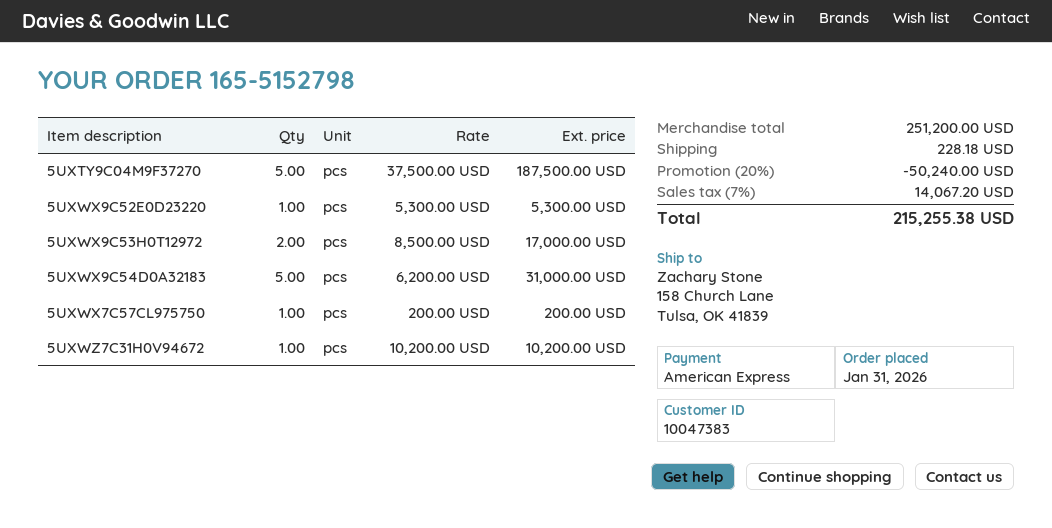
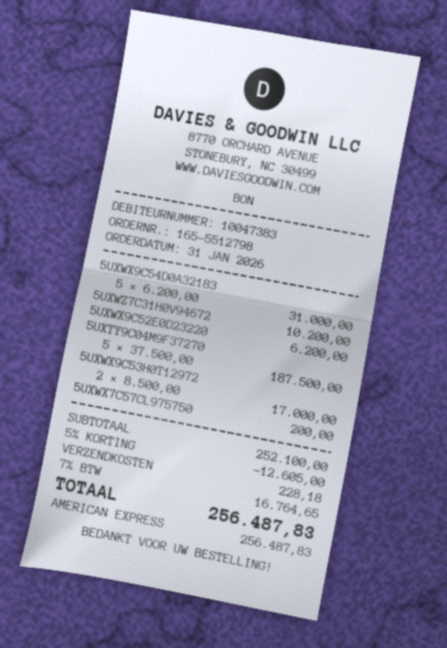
order number: 165-5152798 -> 165-5512798
5UXWX9C52E0D23220: 1 x 5300.00 = 5300.00 -> 1 x 6200.00 = 6200.00
subtotal: 251200.00 -> 252100.00
discount: 20% = 50240.00 -> 5% = 12605.00
tax: 7% = 14067.20 -> 7% = 16764.65
total: 215255.38 -> 256487.83

